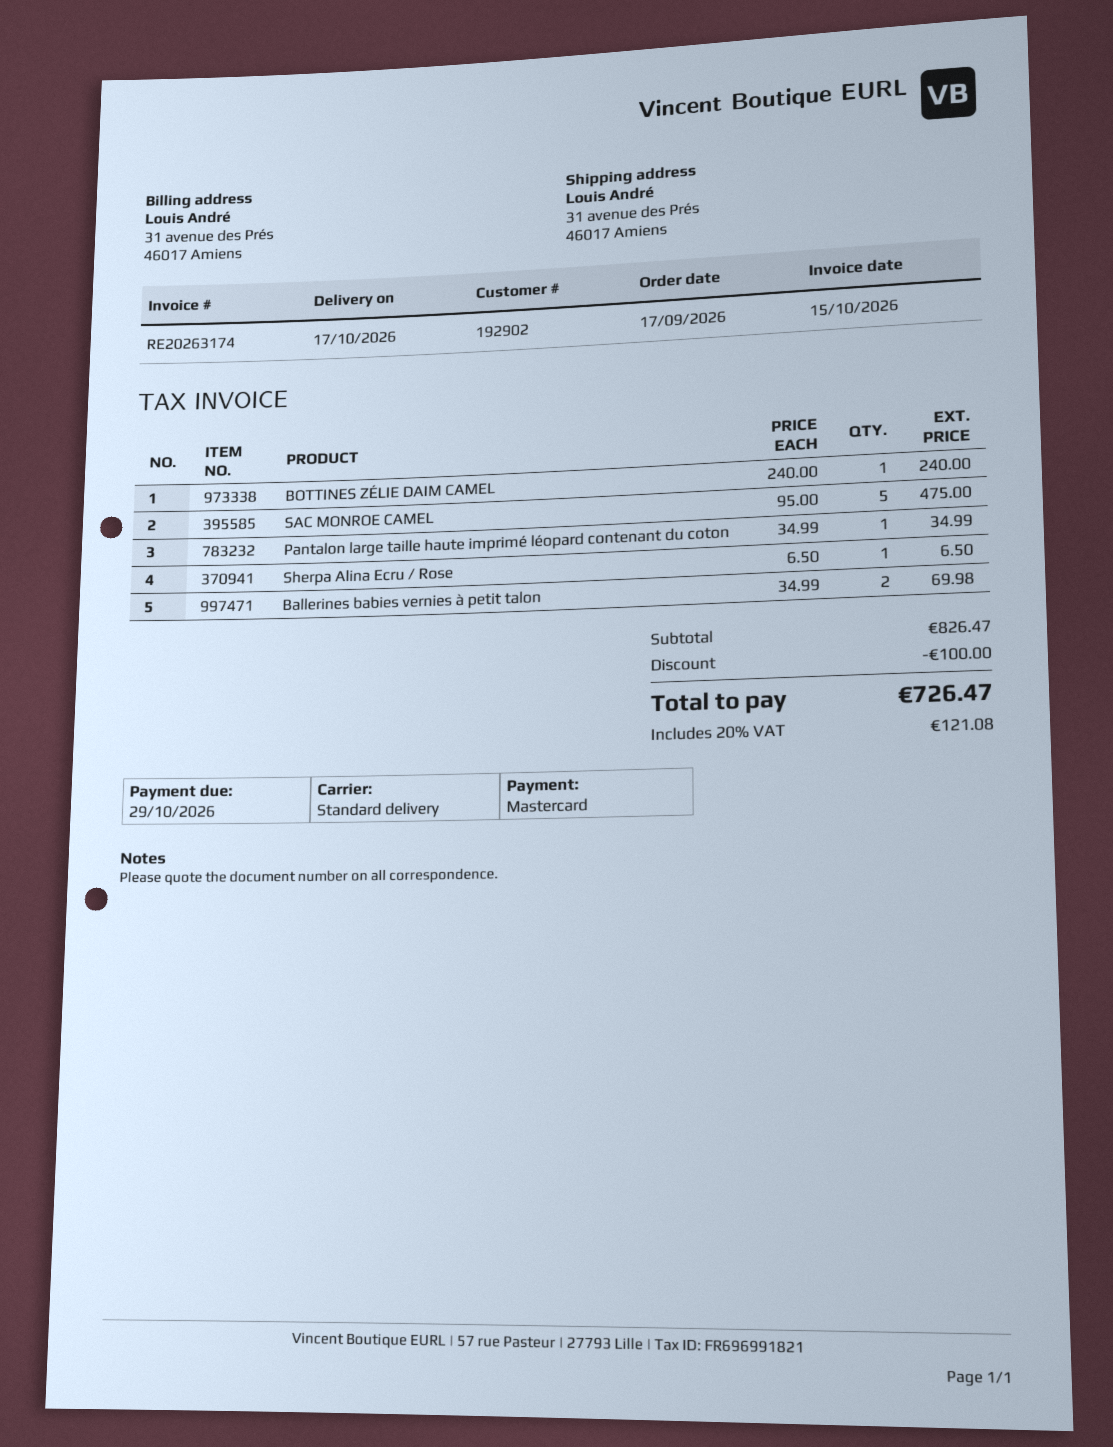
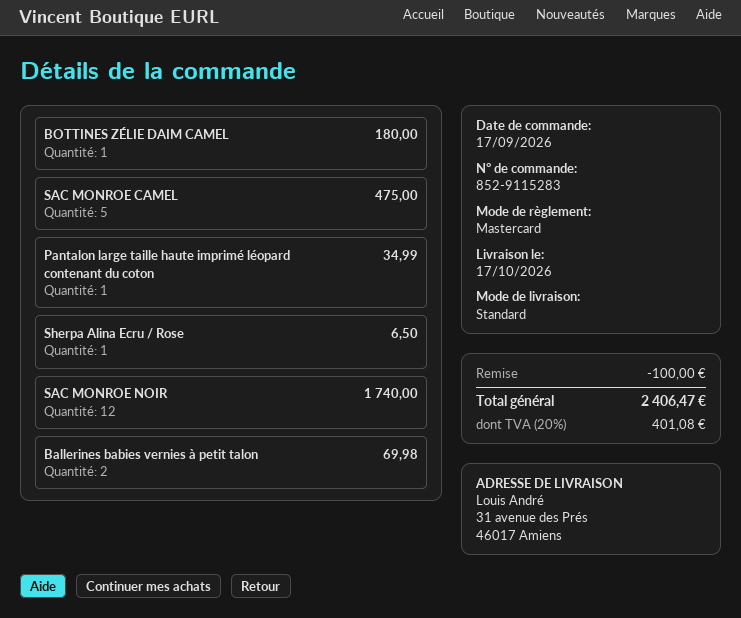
BOTTINES ZÉLIE DAIM CAMEL: 1 for 240.00 -> 1 for 180.00
SAC MONROE NOIR: none -> 12 for 1740.00
tax: 20% = 121.08 -> 20% = 401.08
total: 726.47 -> 2406.47

